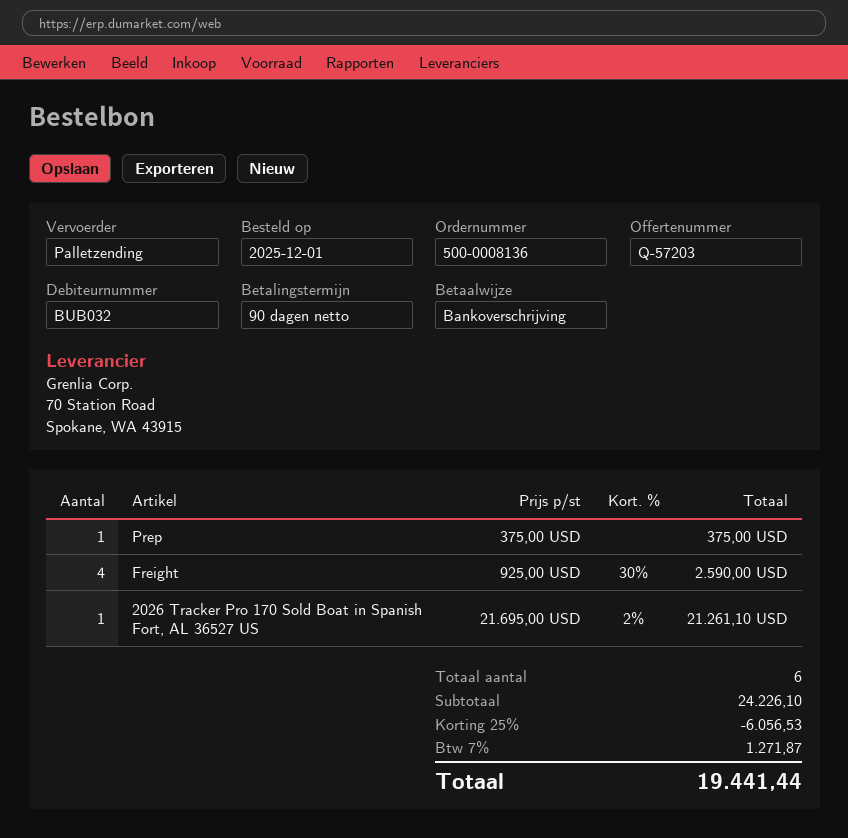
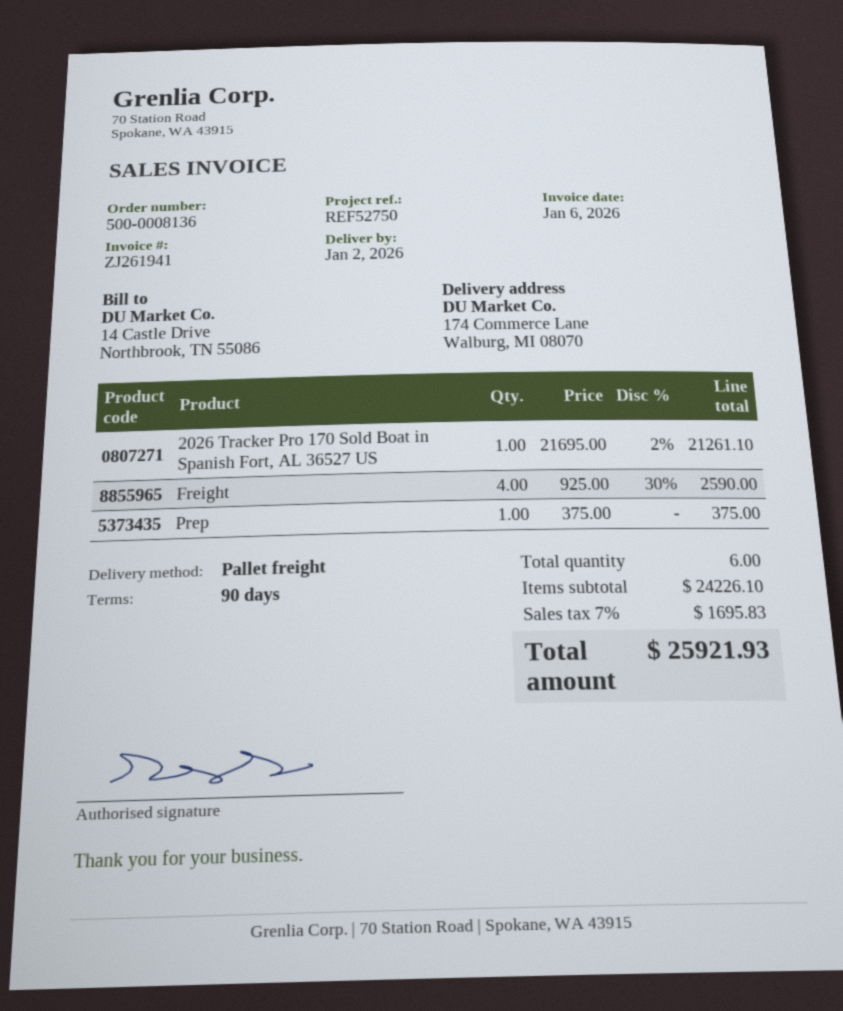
discount: 25% = 6056.53 -> none
tax: 7% = 1271.87 -> 7% = 1695.83
total: 19441.44 -> 25921.93

